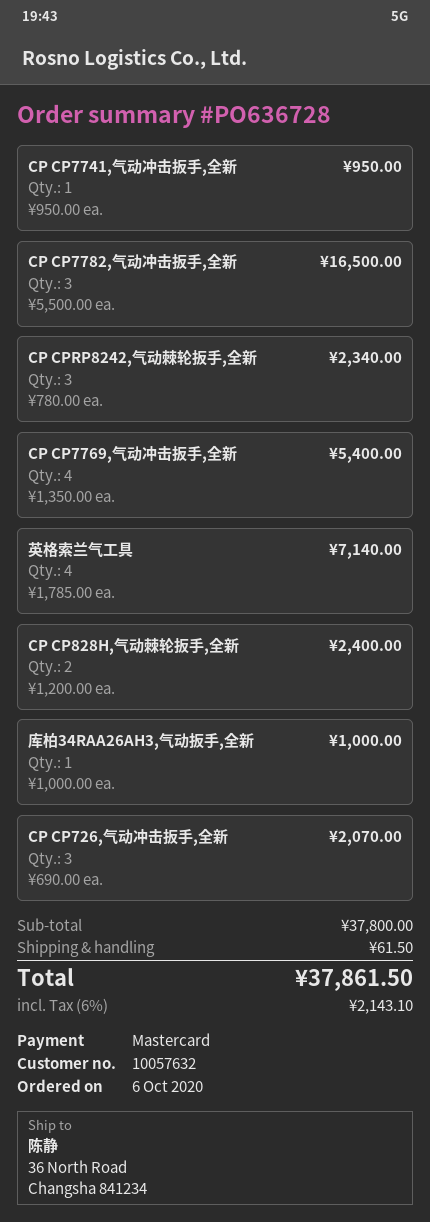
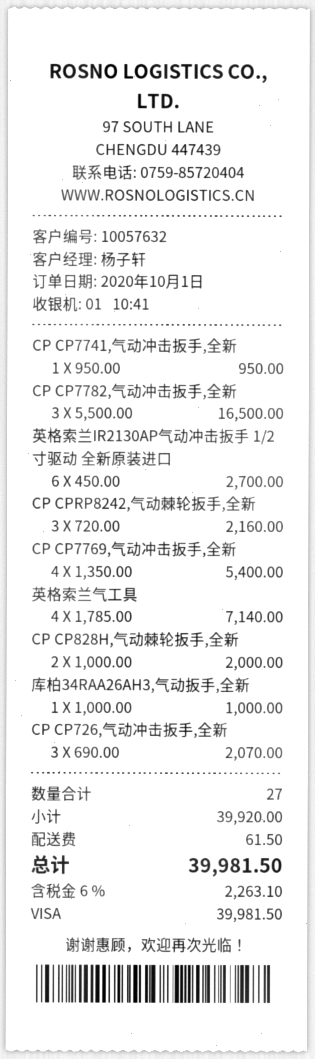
order date: 2020-10-06 -> 2020-10-01
payment method: Mastercard -> Visa
CP CPRP8242,气动棘轮扳手,全新: 3 x 780.00 = 2340.00 -> 3 x 720.00 = 2160.00
CP CP828H,气动棘轮扳手,全新: 2 x 1200.00 = 2400.00 -> 2 x 1000.00 = 2000.00
英格索兰IR2130AP气动冲击扳手 1/2寸驱动 全新原装进口: none -> 6 x 450.00 = 2700.00
subtotal: 37800.00 -> 39920.00
tax: 6% = 2143.10 -> 6% = 2263.10
total: 37861.50 -> 39981.50

